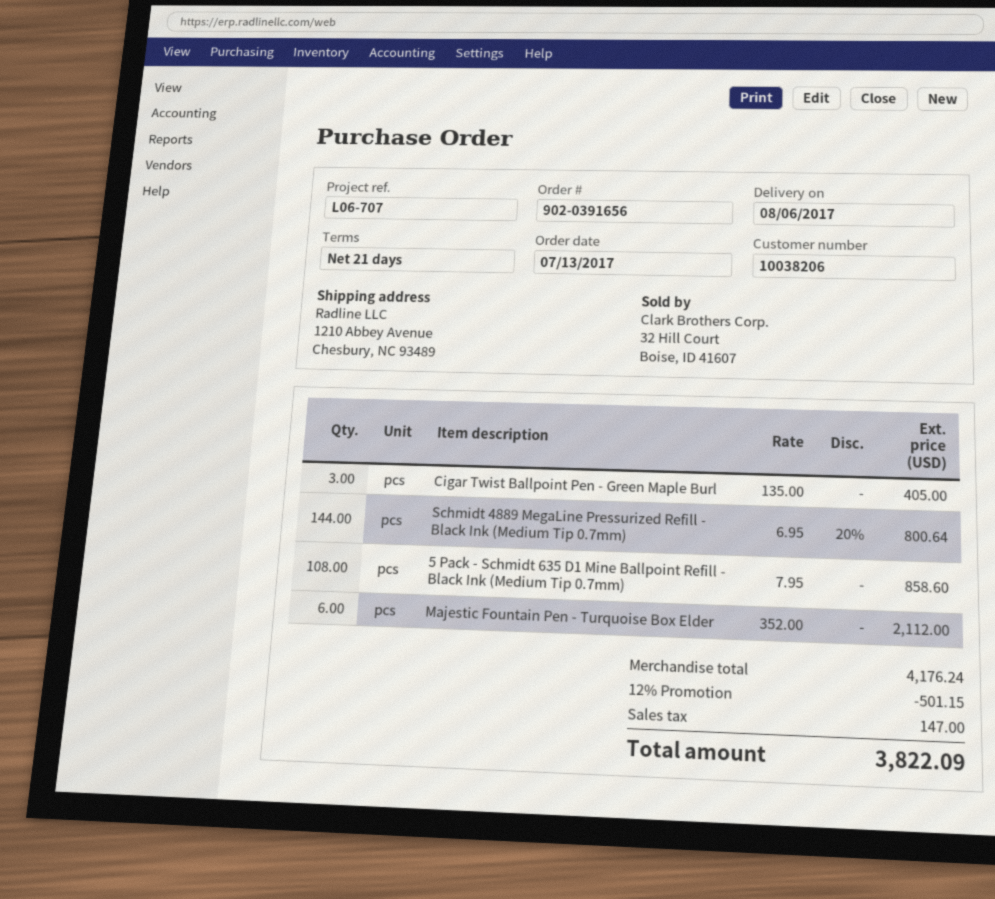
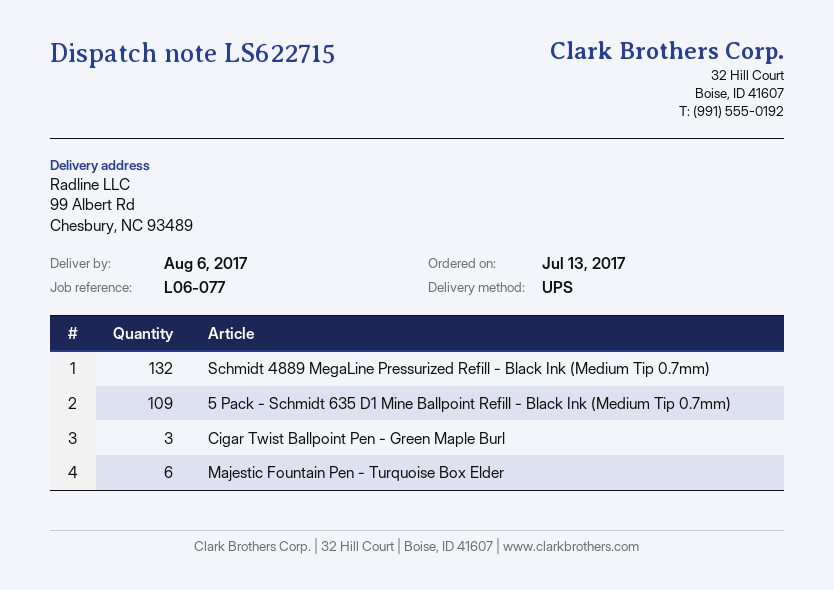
reference: L06-707 -> L06-077
ship to: 1210 Abbey Avenue, Chesbury, NC 93489 -> 99 Albert Rd, Chesbury, NC 93489
Schmidt 4889 MegaLine Pressurized Refill - Black Ink (Medium Tip 0.7mm): 144 -> 132
5 Pack - Schmidt 635 D1 Mine Ballpoint Refill - Black Ink (Medium Tip 0.7mm): 108 -> 109

